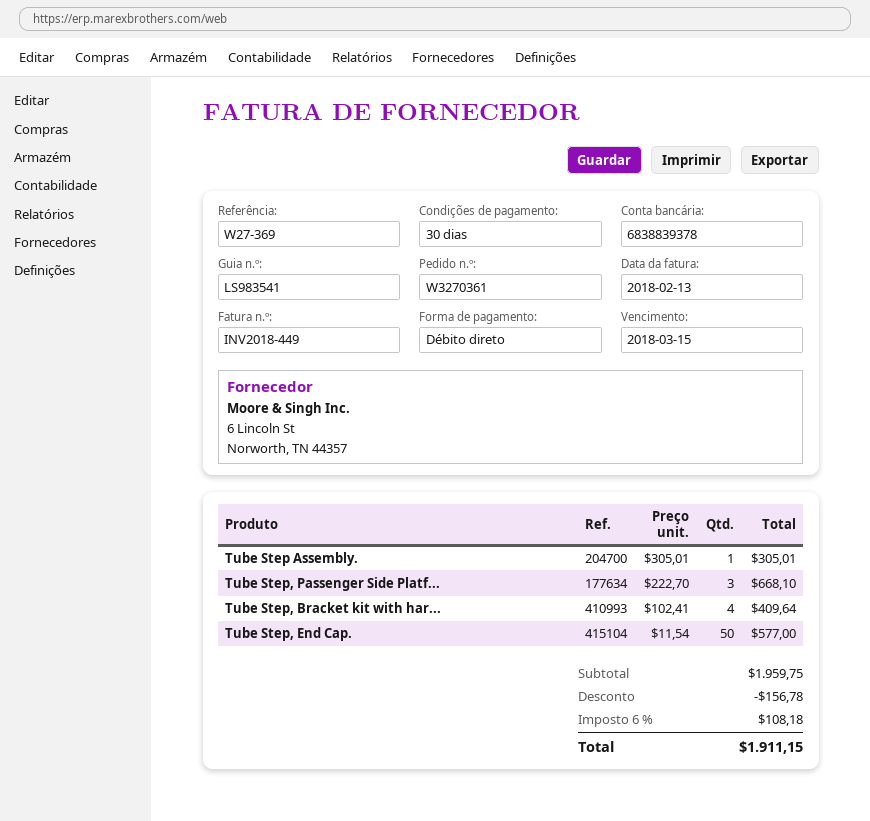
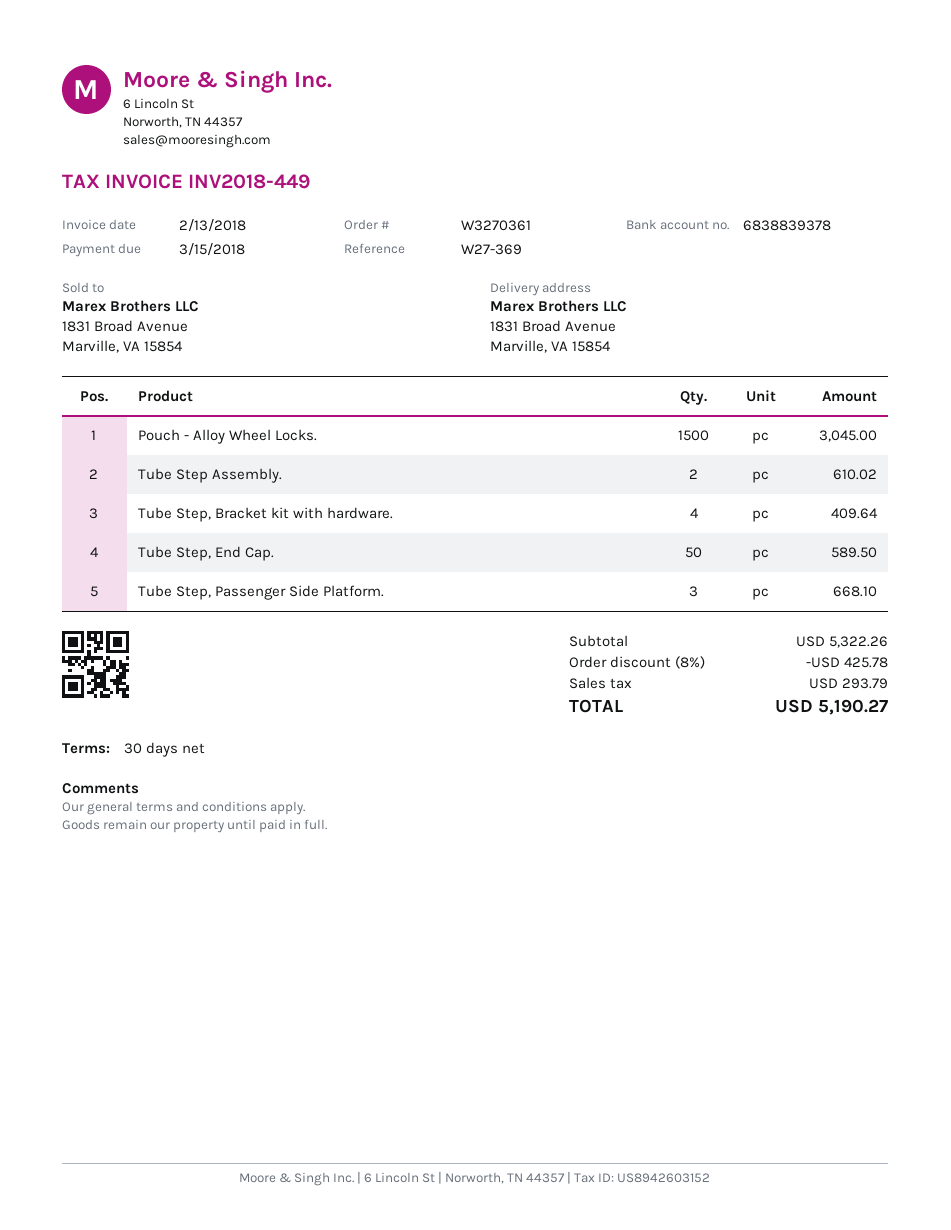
Tube Step Assembly.: 1 for 305.01 -> 2 for 610.02
Tube Step, End Cap.: 50 for 577.00 -> 50 for 589.50
Pouch - Alloy Wheel Locks.: none -> 1500 for 3045.00
subtotal: 1959.75 -> 5322.26
discount: 156.78 -> 425.78
tax: 108.18 -> 293.79
total: 1911.15 -> 5190.27

